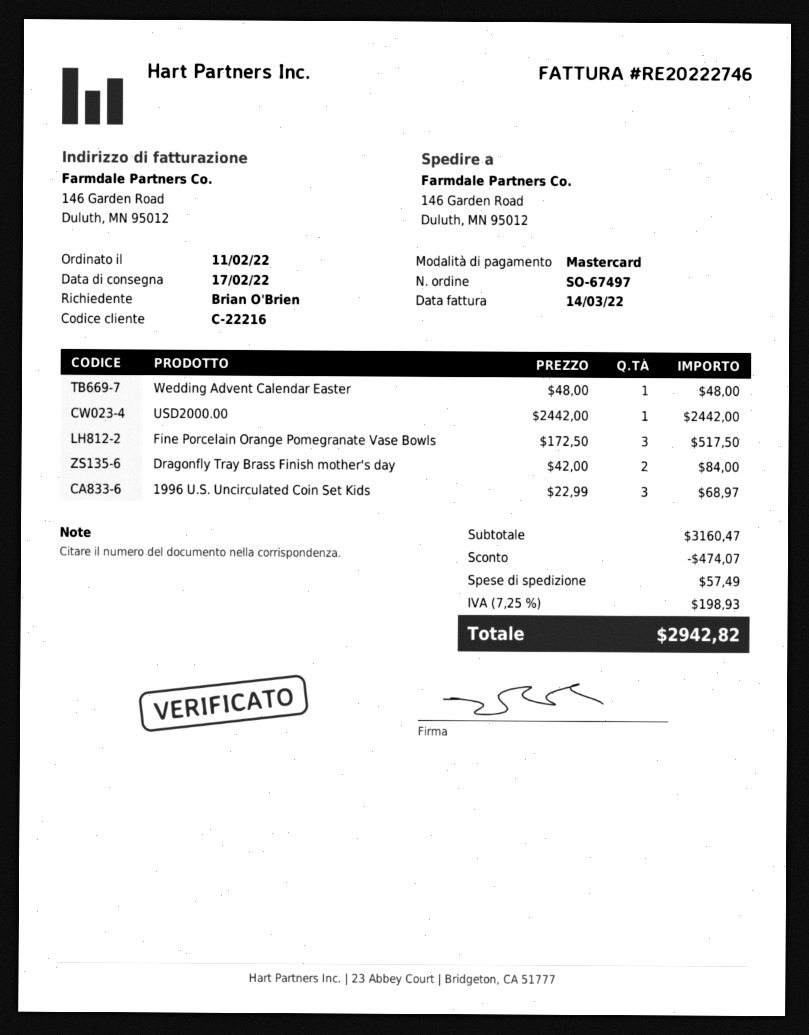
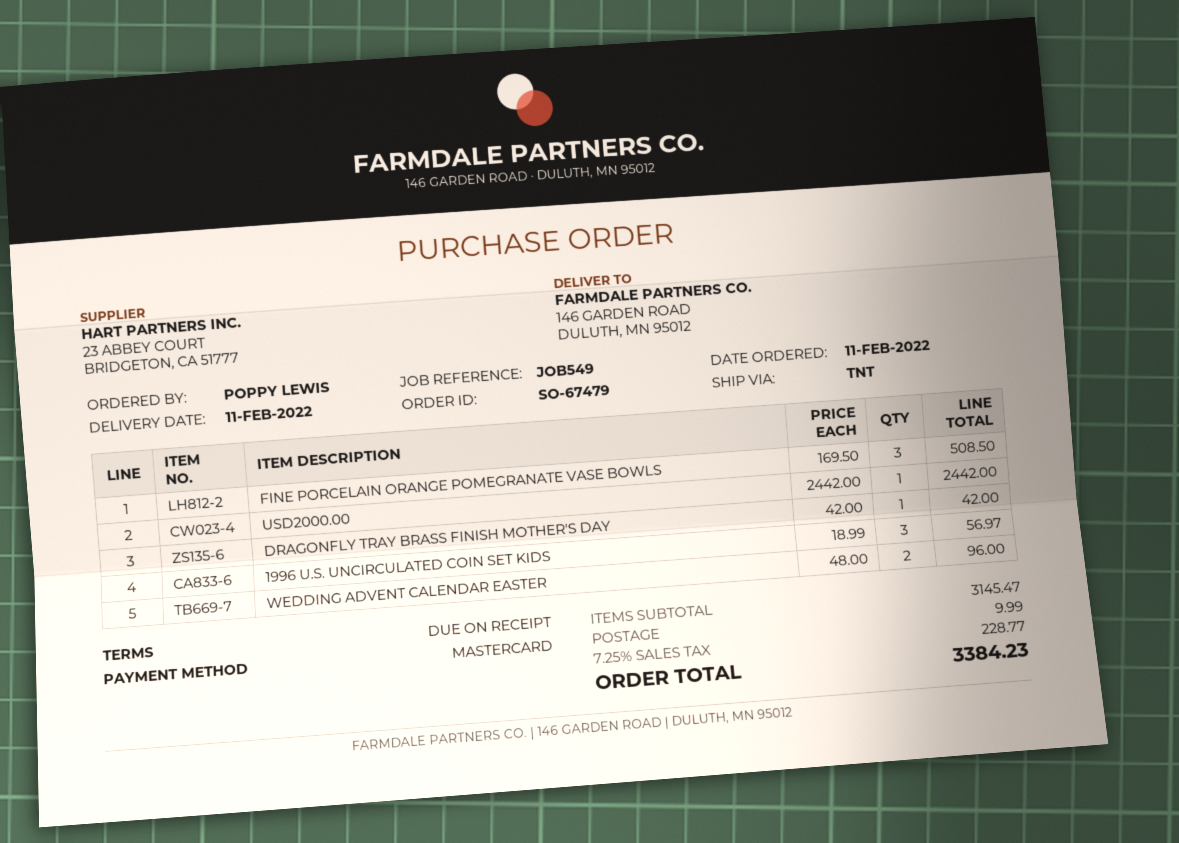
order number: SO-67497 -> SO-67479
delivery date: 2022-02-17 -> 2022-02-11
ordered by: Brian O'Brien -> POPPY LEWIS
Wedding Advent Calendar Easter: 1 x 48.00 = 48.00 -> 2 x 48.00 = 96.00
Fine Porcelain Orange Pomegranate Vase Bowls: 3 x 172.50 = 517.50 -> 3 x 169.50 = 508.50
Dragonfly Tray Brass Finish mother's day: 2 x 42.00 = 84.00 -> 1 x 42.00 = 42.00
1996 U.S. Uncirculated Coin Set Kids: 3 x 22.99 = 68.97 -> 3 x 18.99 = 56.97
subtotal: 3160.47 -> 3145.47
discount: 474.07 -> none
shipping: 57.49 -> 9.99
tax: 7.25% = 198.93 -> 7.25% = 228.77
total: 2942.82 -> 3384.23

